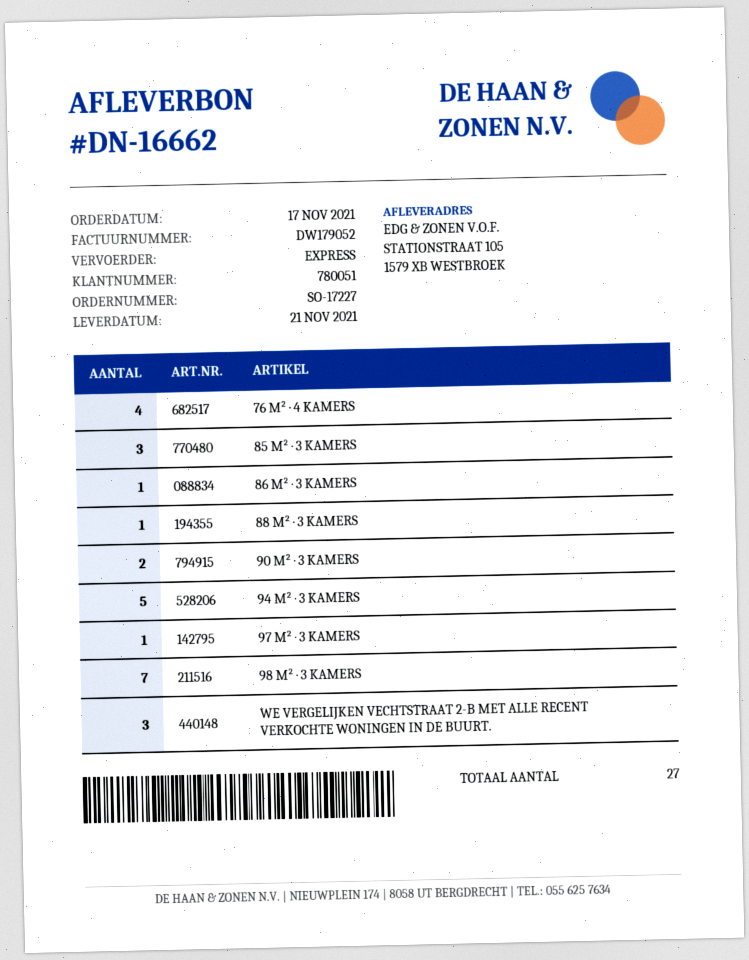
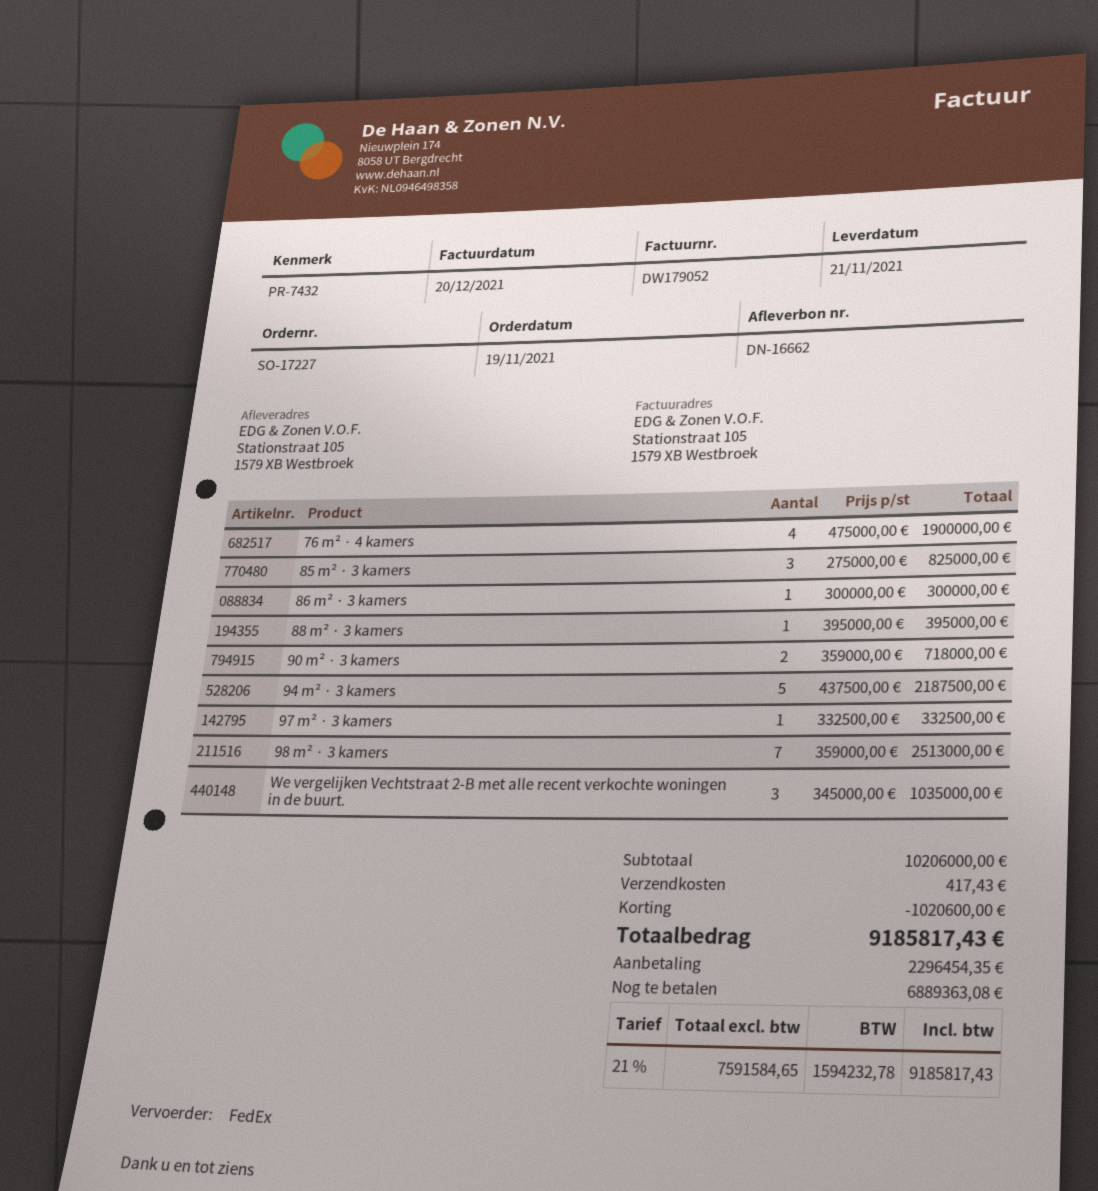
order date: 2021-11-17 -> 2021-11-19
shipping method: express -> FedEx

